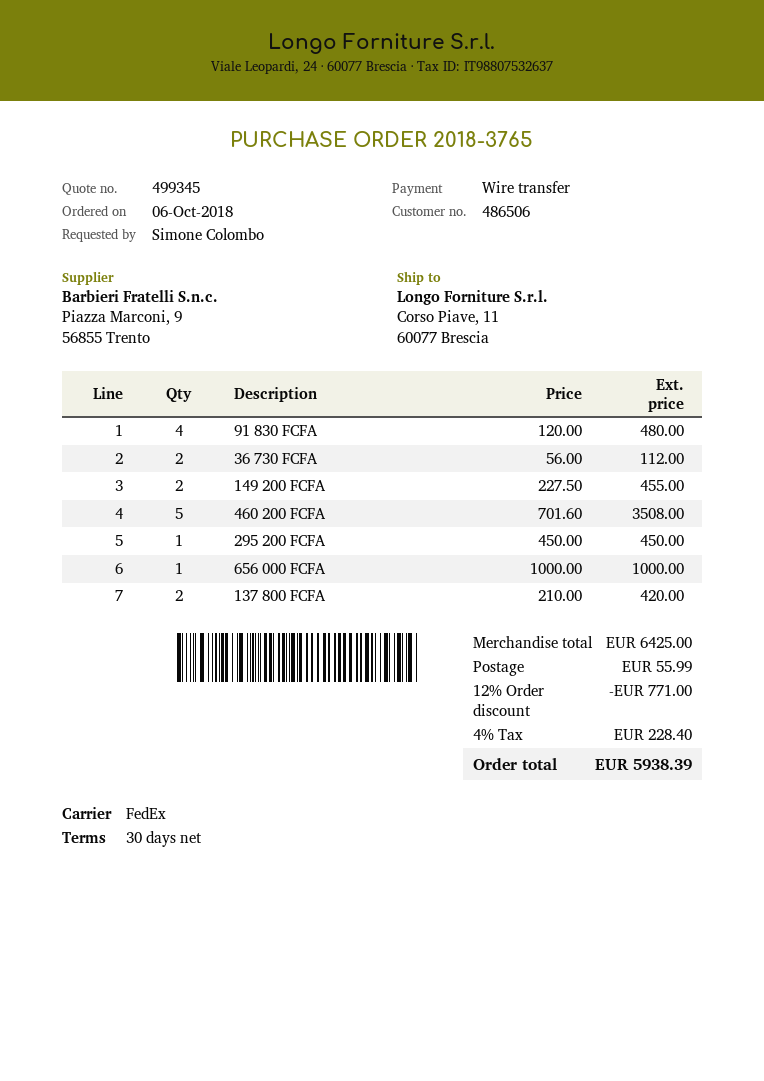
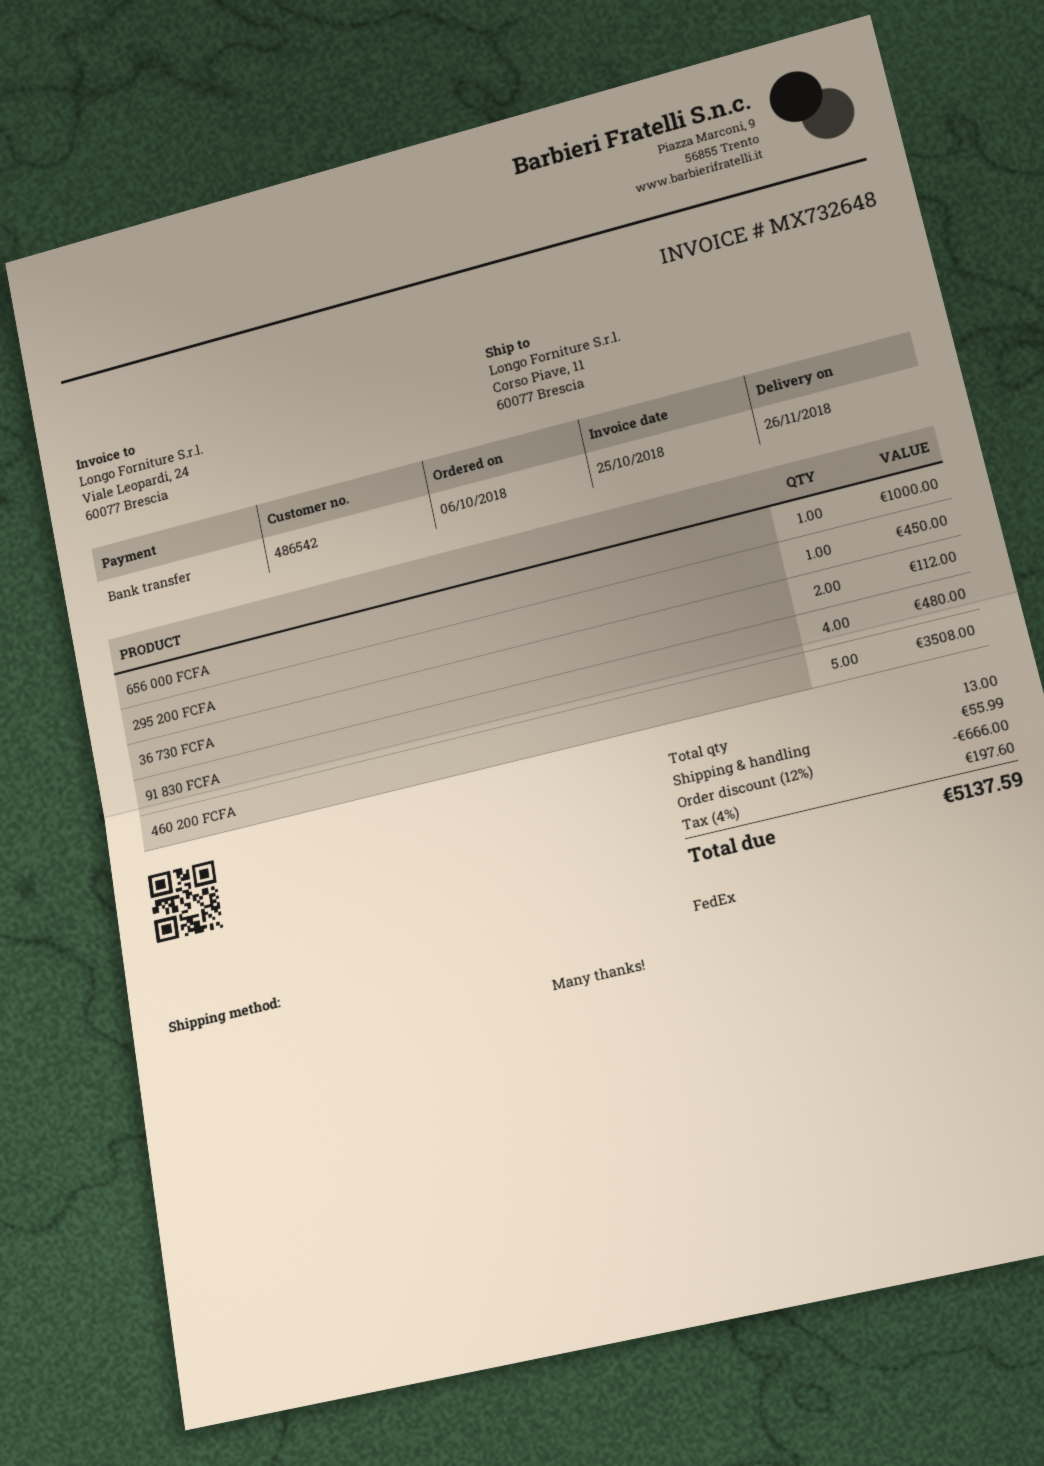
customer number: 486506 -> 486542
149 200 FCFA: 2 for 455.00 -> none
137 800 FCFA: 2 for 420.00 -> none
discount: 12% = 771.00 -> 12% = 666.00
tax: 4% = 228.40 -> 4% = 197.60
total: 5938.39 -> 5137.59

